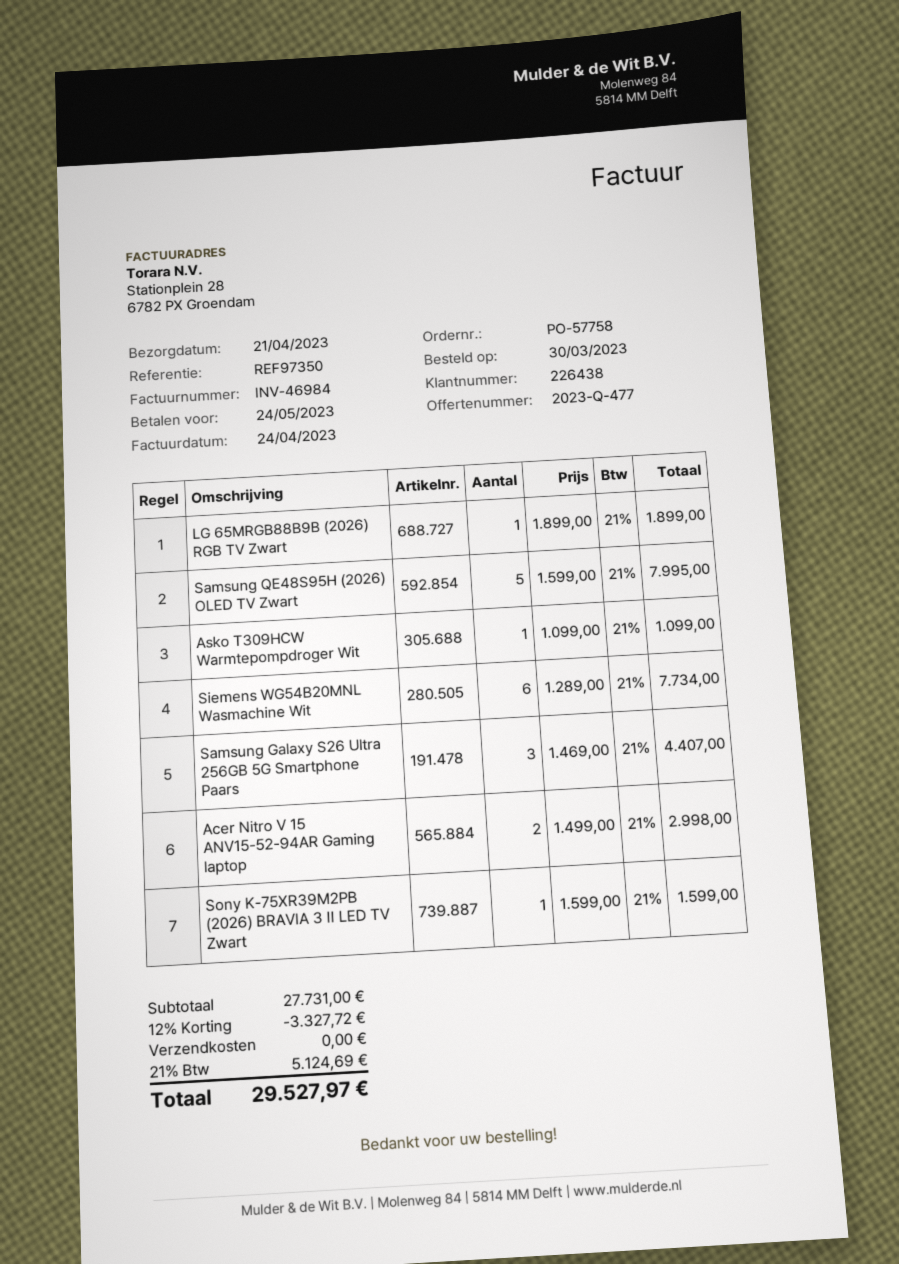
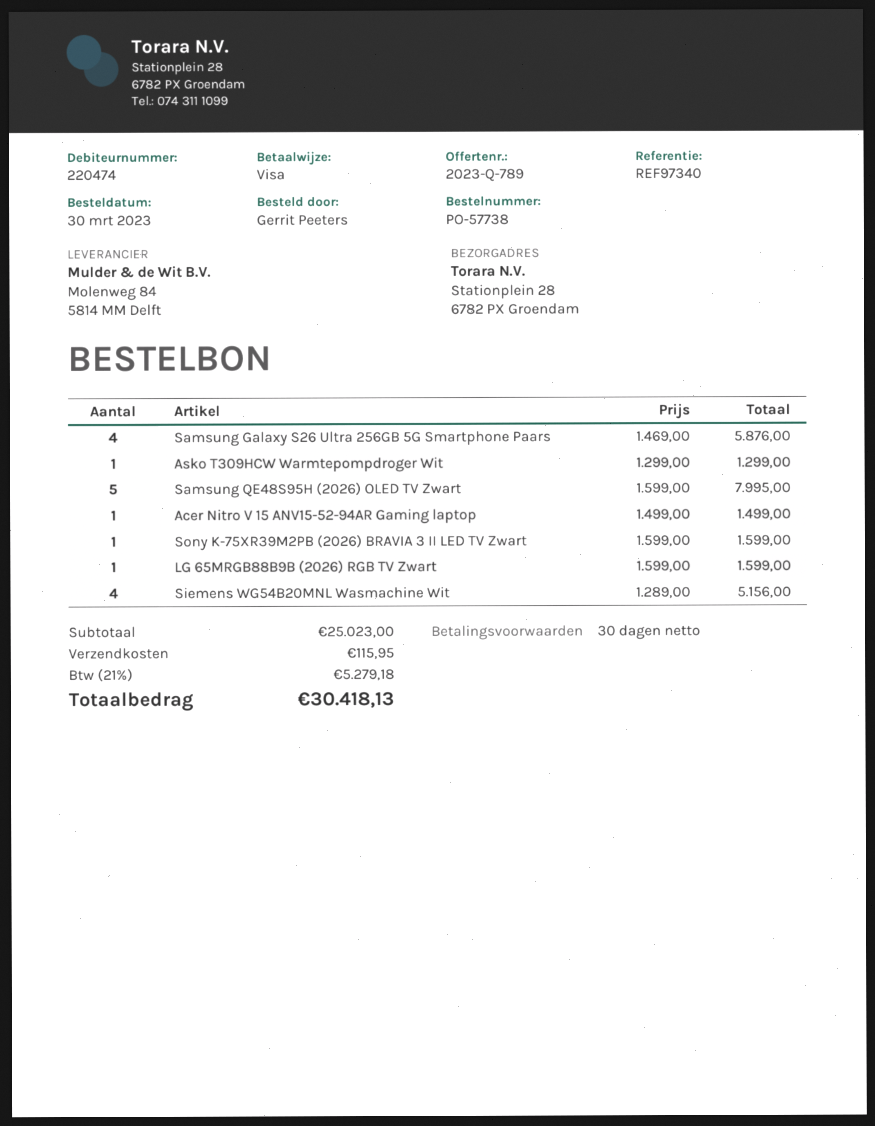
quote number: 2023-Q-477 -> 2023-Q-789
order number: PO-57758 -> PO-57738
customer number: 226438 -> 220474
reference: REF97350 -> REF97340
LG 65MRGB88B9B (2026) RGB TV Zwart: 1 x 1899.00 = 1899.00 -> 1 x 1599.00 = 1599.00
Asko T309HCW Warmtepompdroger Wit: 1 x 1099.00 = 1099.00 -> 1 x 1299.00 = 1299.00
Siemens WG54B20MNL Wasmachine Wit: 6 x 1289.00 = 7734.00 -> 4 x 1289.00 = 5156.00
Samsung Galaxy S26 Ultra 256GB 5G Smartphone Paars: 3 x 1469.00 = 4407.00 -> 4 x 1469.00 = 5876.00
Acer Nitro V 15 ANV15-52-94AR Gaming laptop: 2 x 1499.00 = 2998.00 -> 1 x 1499.00 = 1499.00
subtotal: 27731.00 -> 25023.00
discount: 12% = 3327.72 -> none
shipping: 0.00 -> 115.95
tax: 21% = 5124.69 -> 21% = 5279.18
total: 29527.97 -> 30418.13

